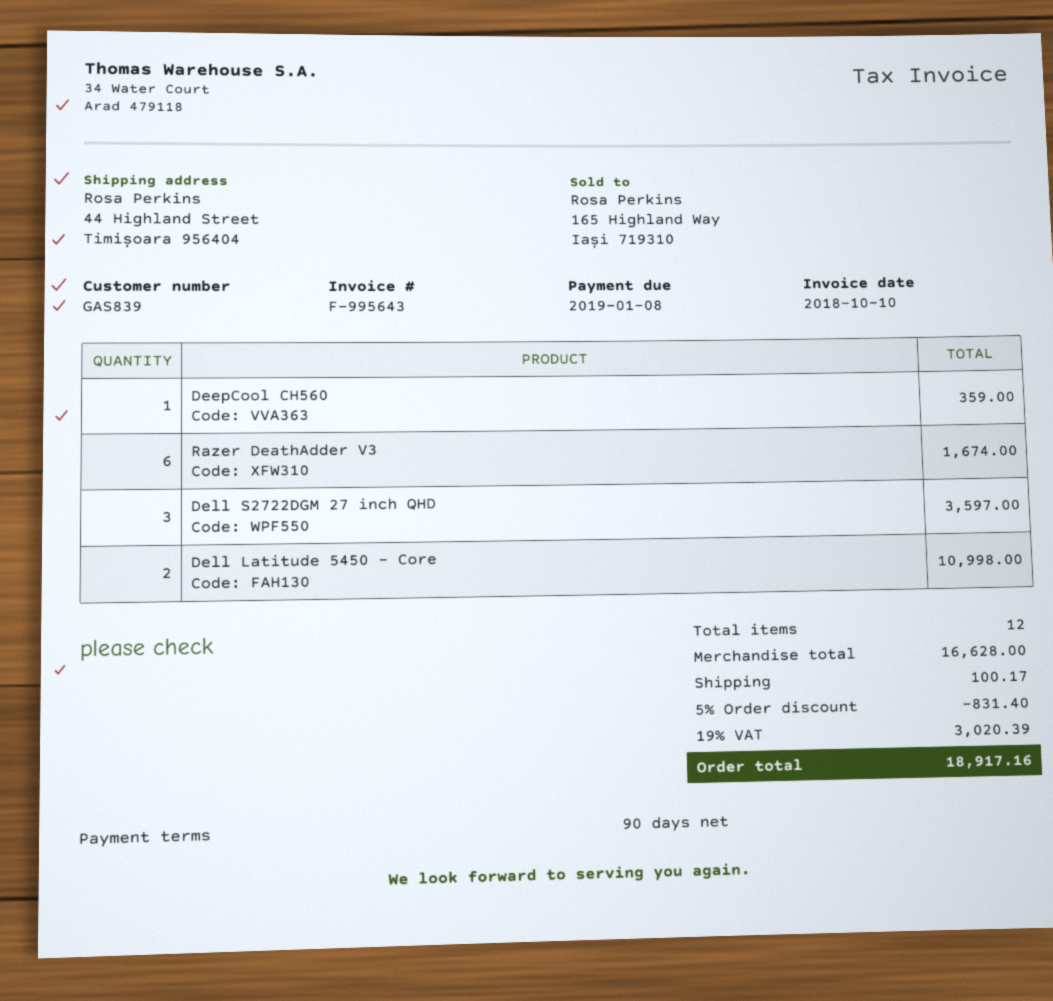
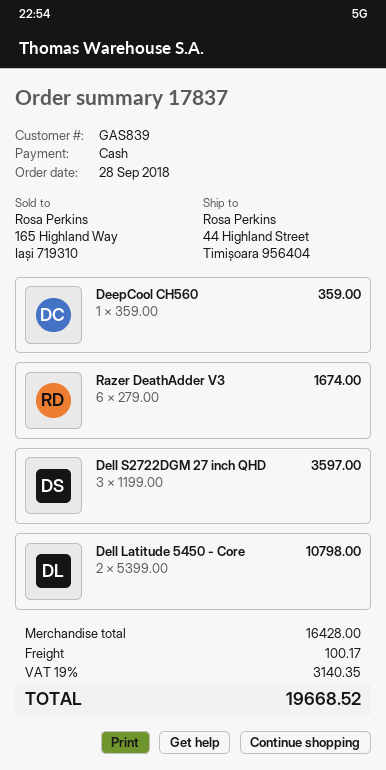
Dell Latitude 5450 - Core: 2 for 10998.00 -> 2 for 10798.00
subtotal: 16628.00 -> 16428.00
discount: 5% = 831.40 -> none
tax: 19% = 3020.39 -> 19% = 3140.35
total: 18917.16 -> 19668.52

